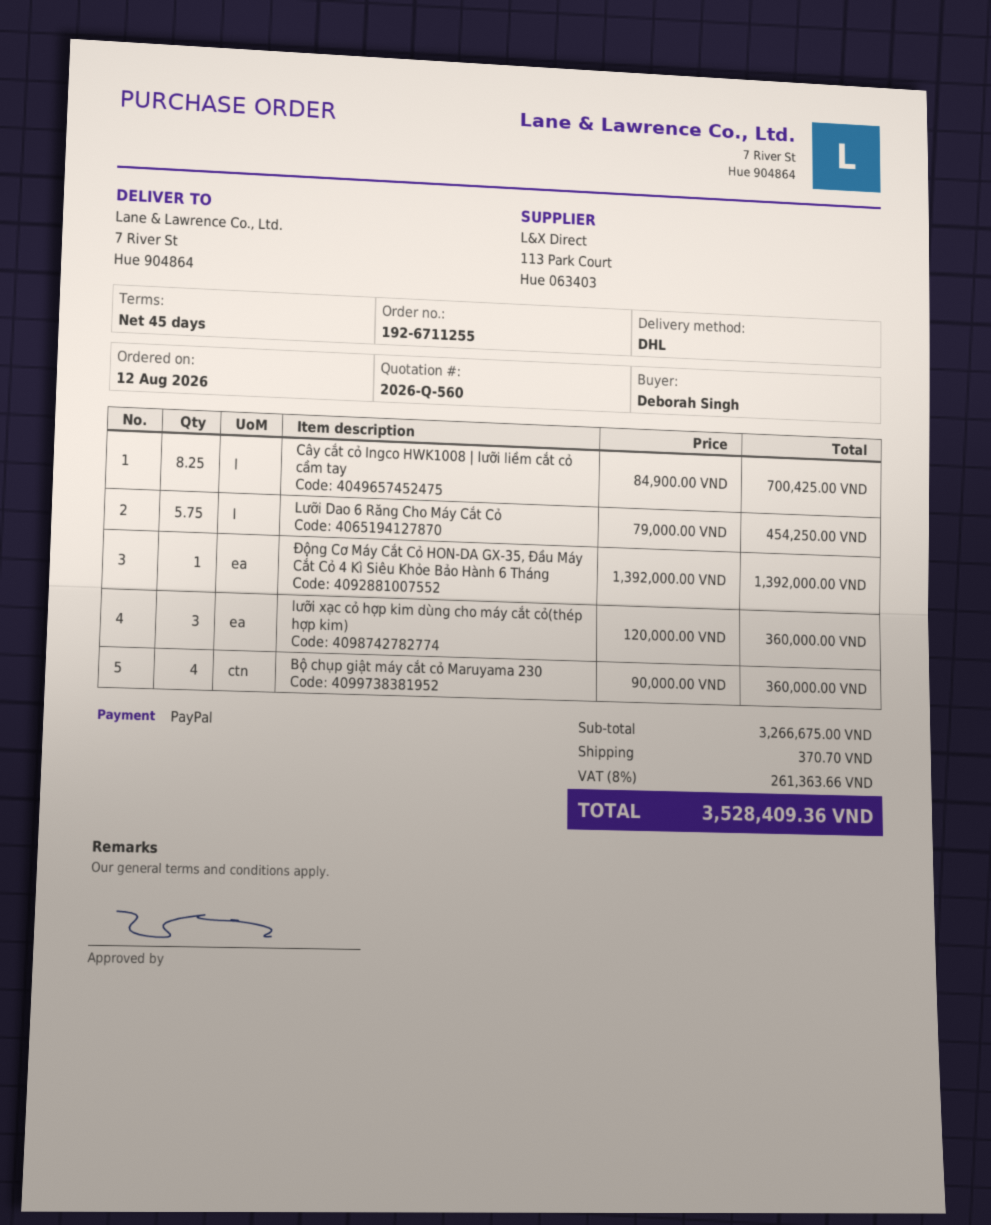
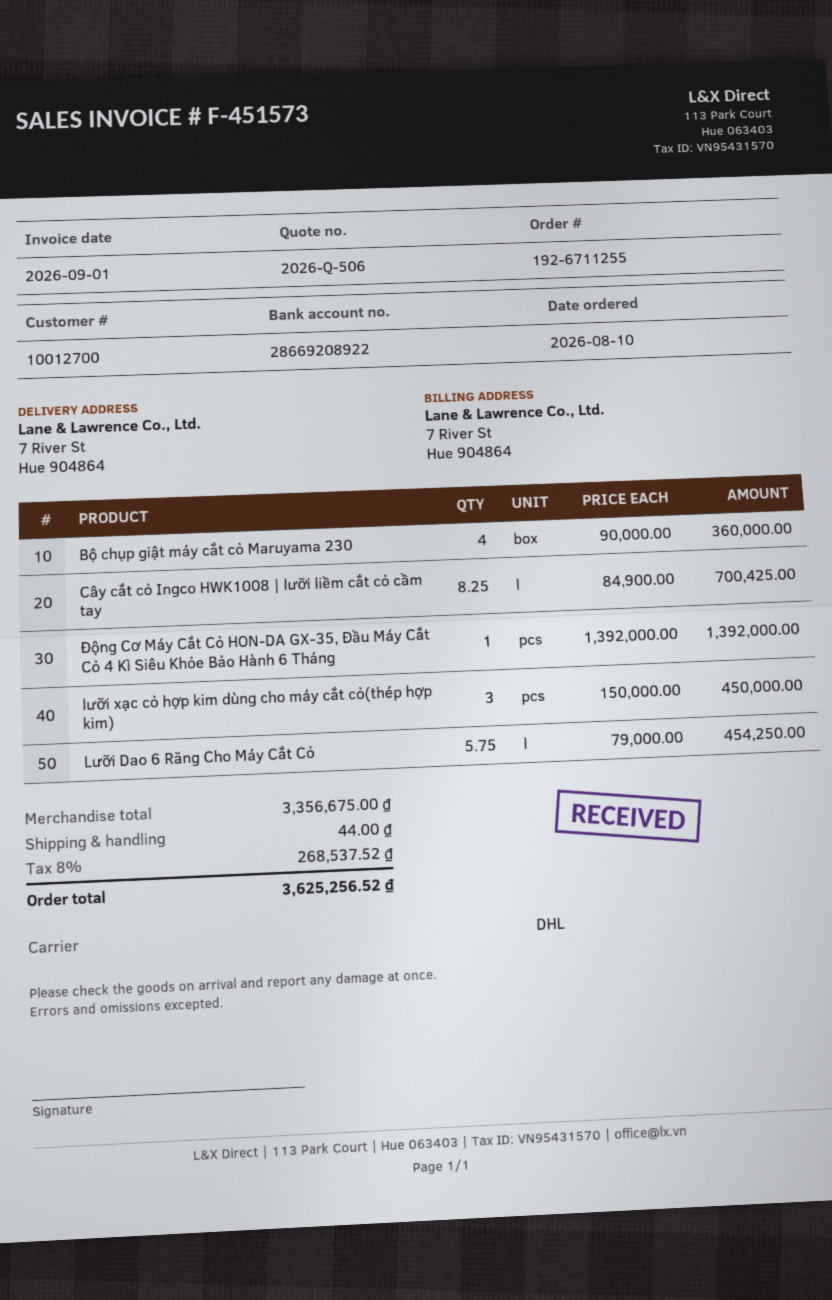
quote number: 2026-Q-560 -> 2026-Q-506
order date: 2026-08-12 -> 2026-08-10
lưỡi xạc cỏ hợp kim dùng cho máy cắt cỏ(thép hợp kim): 3 x 120000.00 = 360000.00 -> 3 x 150000.00 = 450000.00
subtotal: 3266675.00 -> 3356675.00
shipping: 370.70 -> 44.00
tax: 8% = 261363.66 -> 8% = 268537.52
total: 3528409.36 -> 3625256.52

